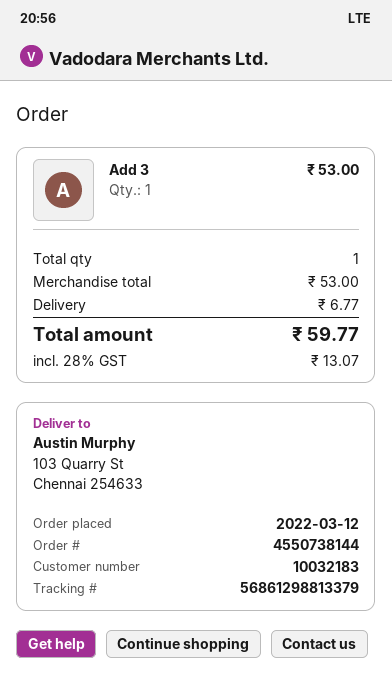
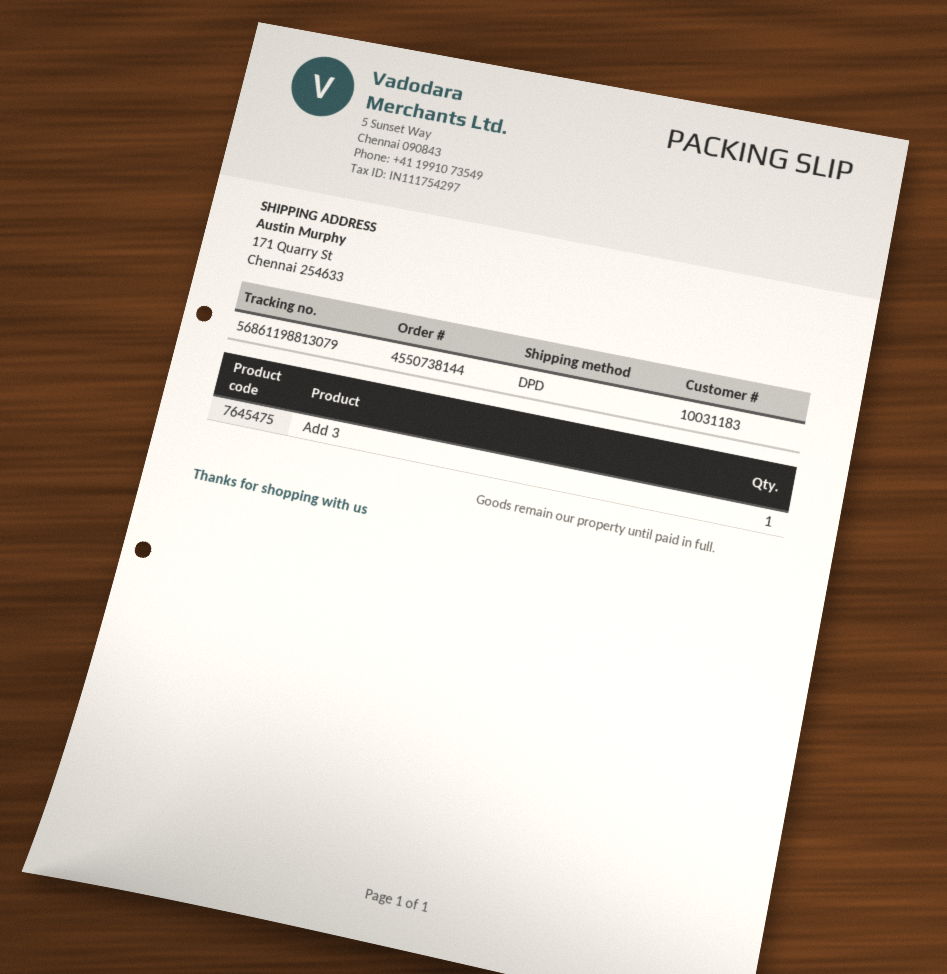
customer number: 10032183 -> 10031183
tracking number: 56861298813379 -> 56861198813079
ship to: 103 Quarry St, Chennai 254633 -> 171 Quarry St, Chennai 254633

